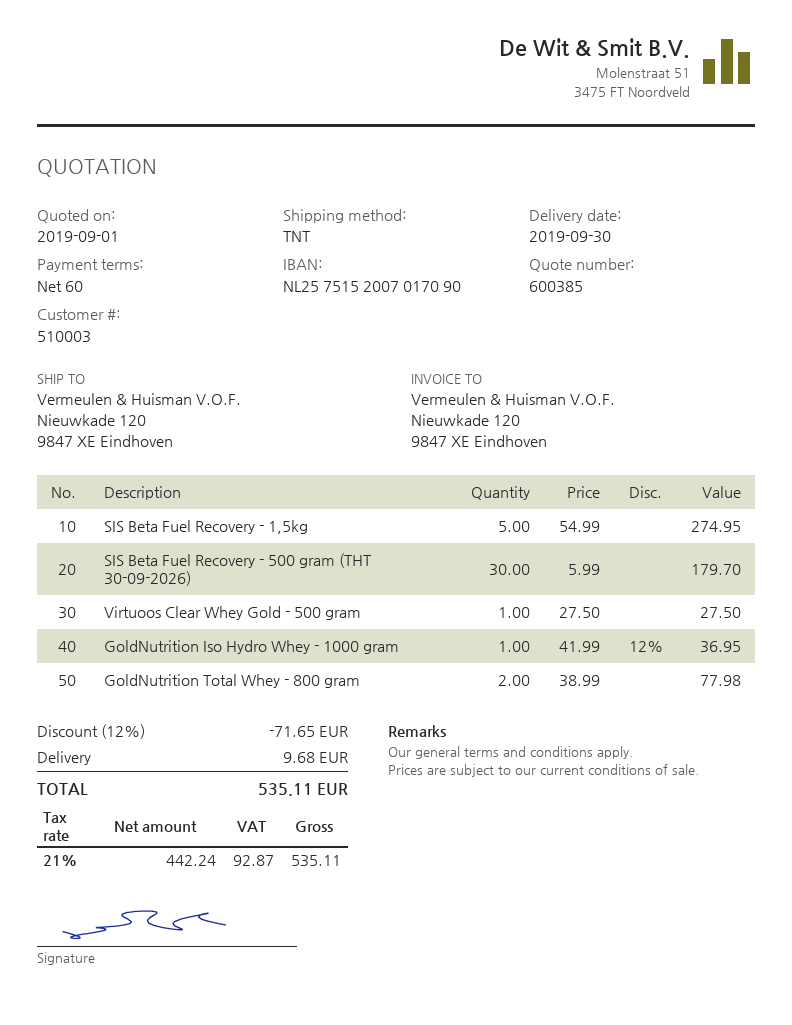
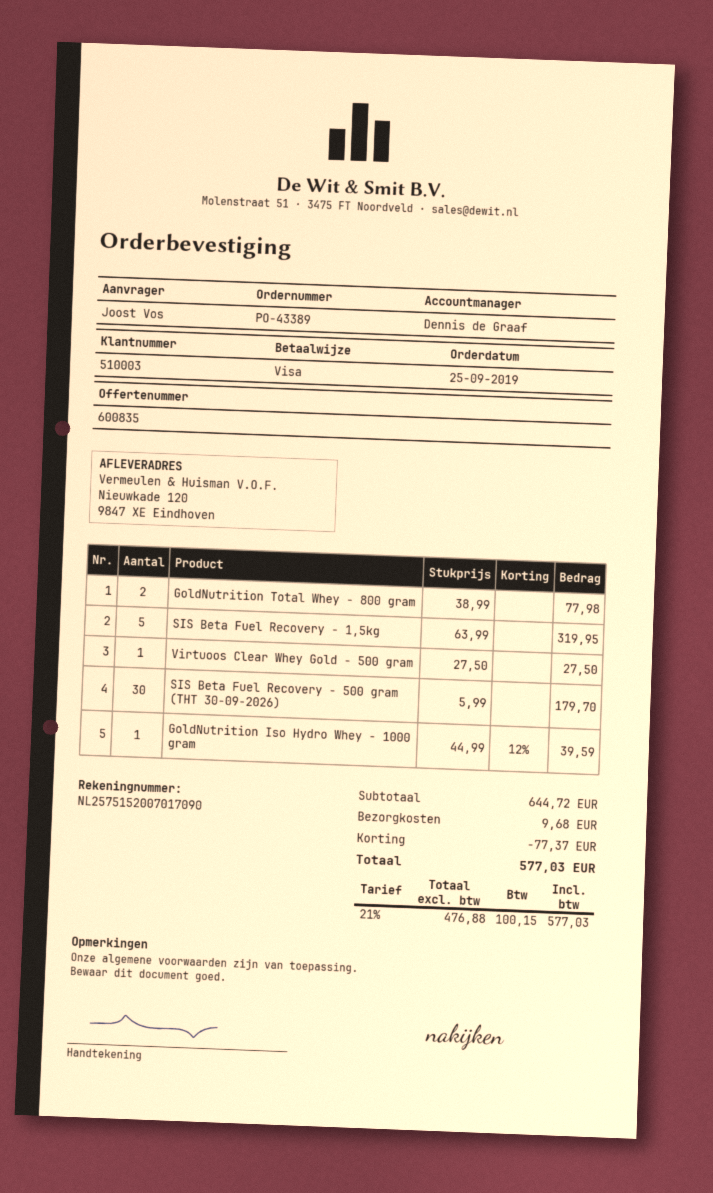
quote number: 600385 -> 600835
SIS Beta Fuel Recovery - 1,5kg: 5 x 54.99 = 274.95 -> 5 x 63.99 = 319.95
GoldNutrition Iso Hydro Whey - 1000 gram: 1 x 41.99 - 12% = 36.95 -> 1 x 44.99 - 12% = 39.59
discount: 71.65 -> 77.37
net: 442.24 -> 476.88
tax: 21% = 92.87 -> 21% = 100.15
total: 535.11 -> 577.03

